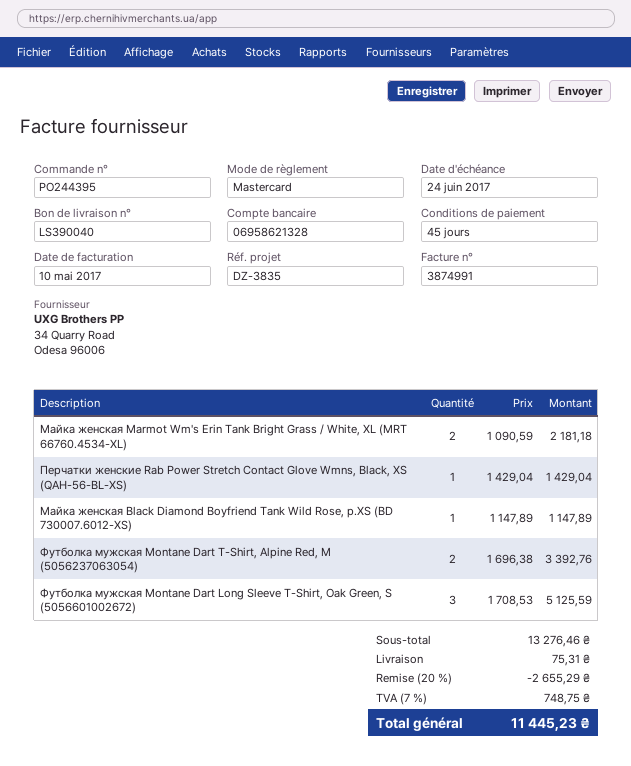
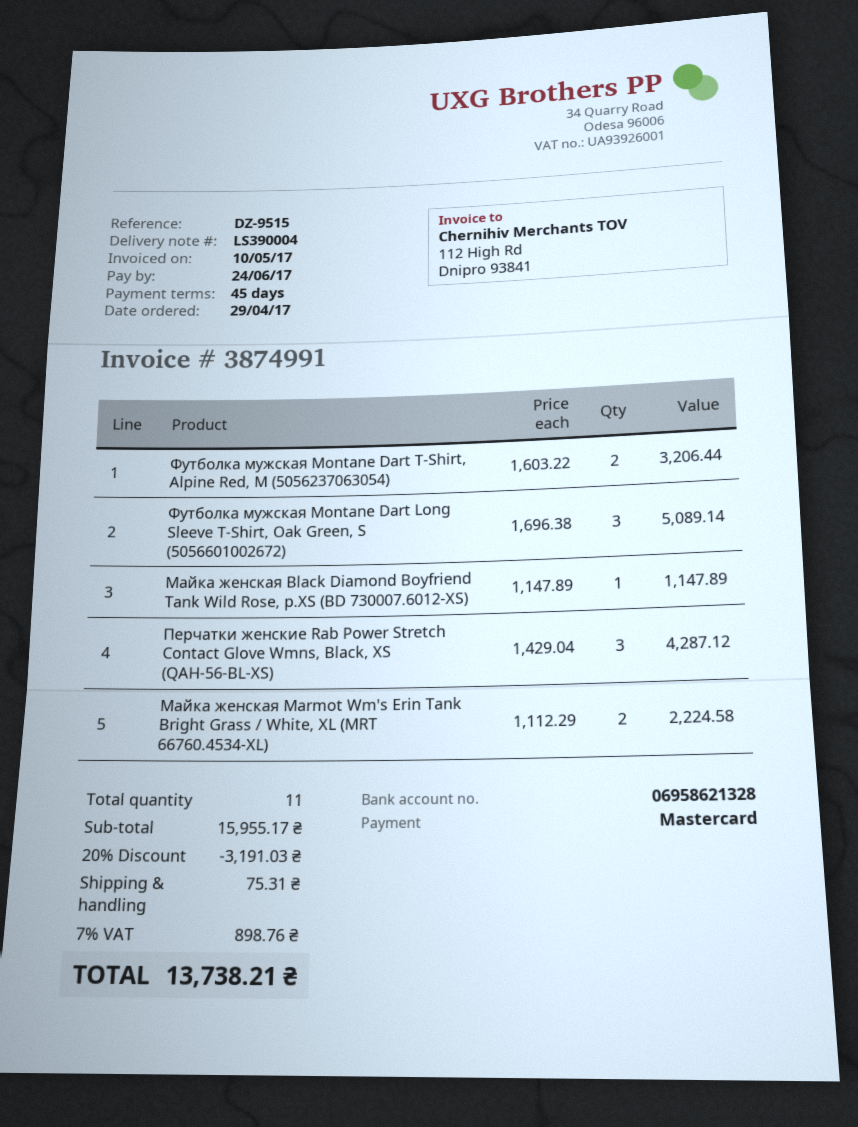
delivery note number: LS390040 -> LS390004
reference: DZ-3835 -> DZ-9515
Майка женская Marmot Wm's Erin Tank Bright Grass / White, XL (MRT 66760.4534-XL): 2 x 1090.59 = 2181.18 -> 2 x 1112.29 = 2224.58
Перчатки женские Rab Power Stretch Contact Glove Wmns, Black, XS (QAH-56-BL-XS): 1 x 1429.04 = 1429.04 -> 3 x 1429.04 = 4287.12
Футболка мужская Montane Dart T-Shirt, Alpine Red, M (5056237063054): 2 x 1696.38 = 3392.76 -> 2 x 1603.22 = 3206.44
Футболка мужская Montane Dart Long Sleeve T-Shirt, Oak Green, S (5056601002672): 3 x 1708.53 = 5125.59 -> 3 x 1696.38 = 5089.14
subtotal: 13276.46 -> 15955.17
discount: 20% = 2655.29 -> 20% = 3191.03
tax: 7% = 748.75 -> 7% = 898.76
total: 11445.23 -> 13738.21

